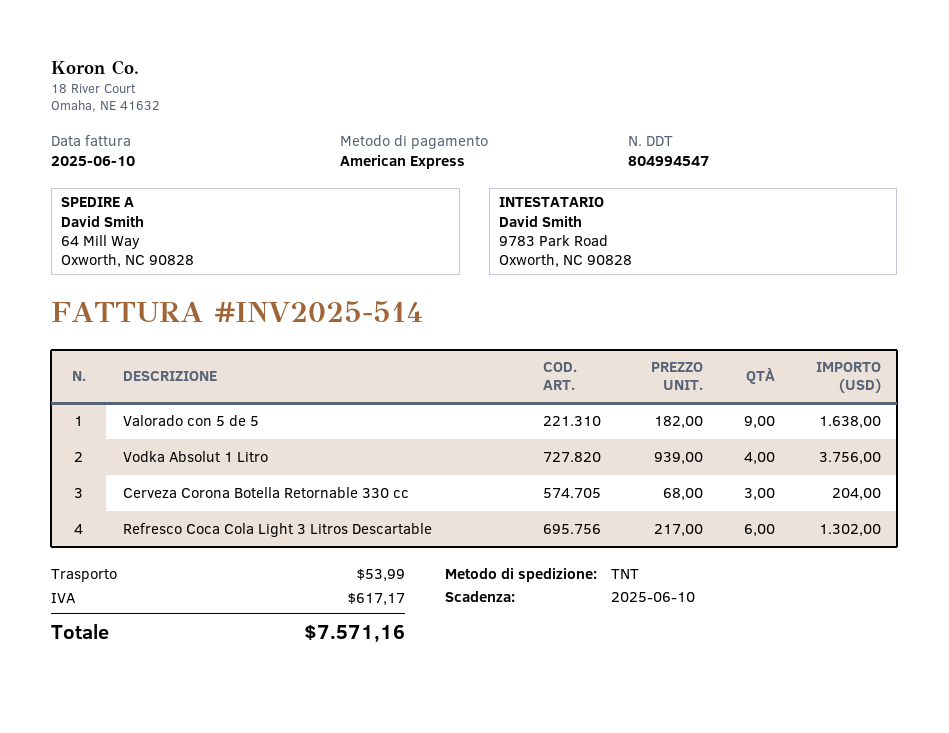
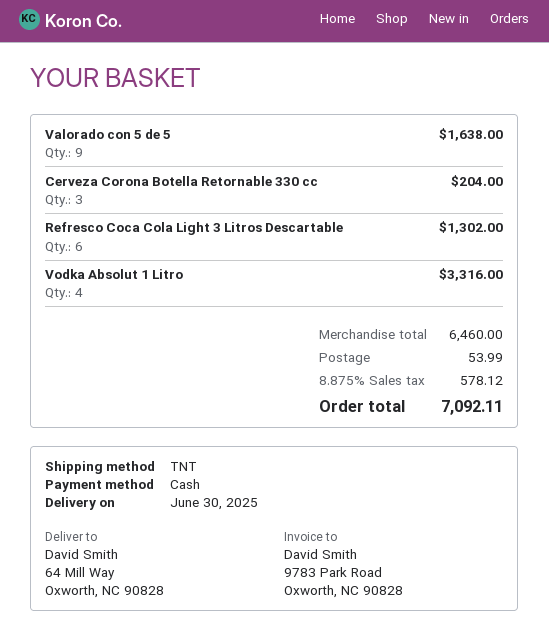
payment method: American Express -> cash
Vodka Absolut 1 Litro: 4 for 3756.00 -> 4 for 3316.00
tax: 617.17 -> 578.12
total: 7571.16 -> 7092.11

